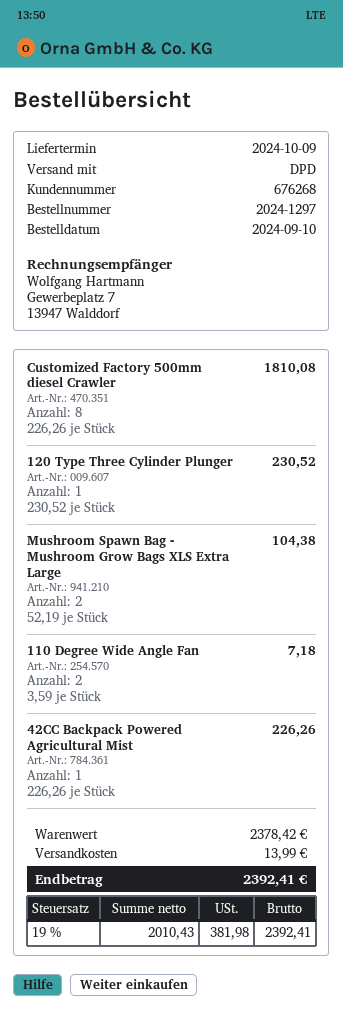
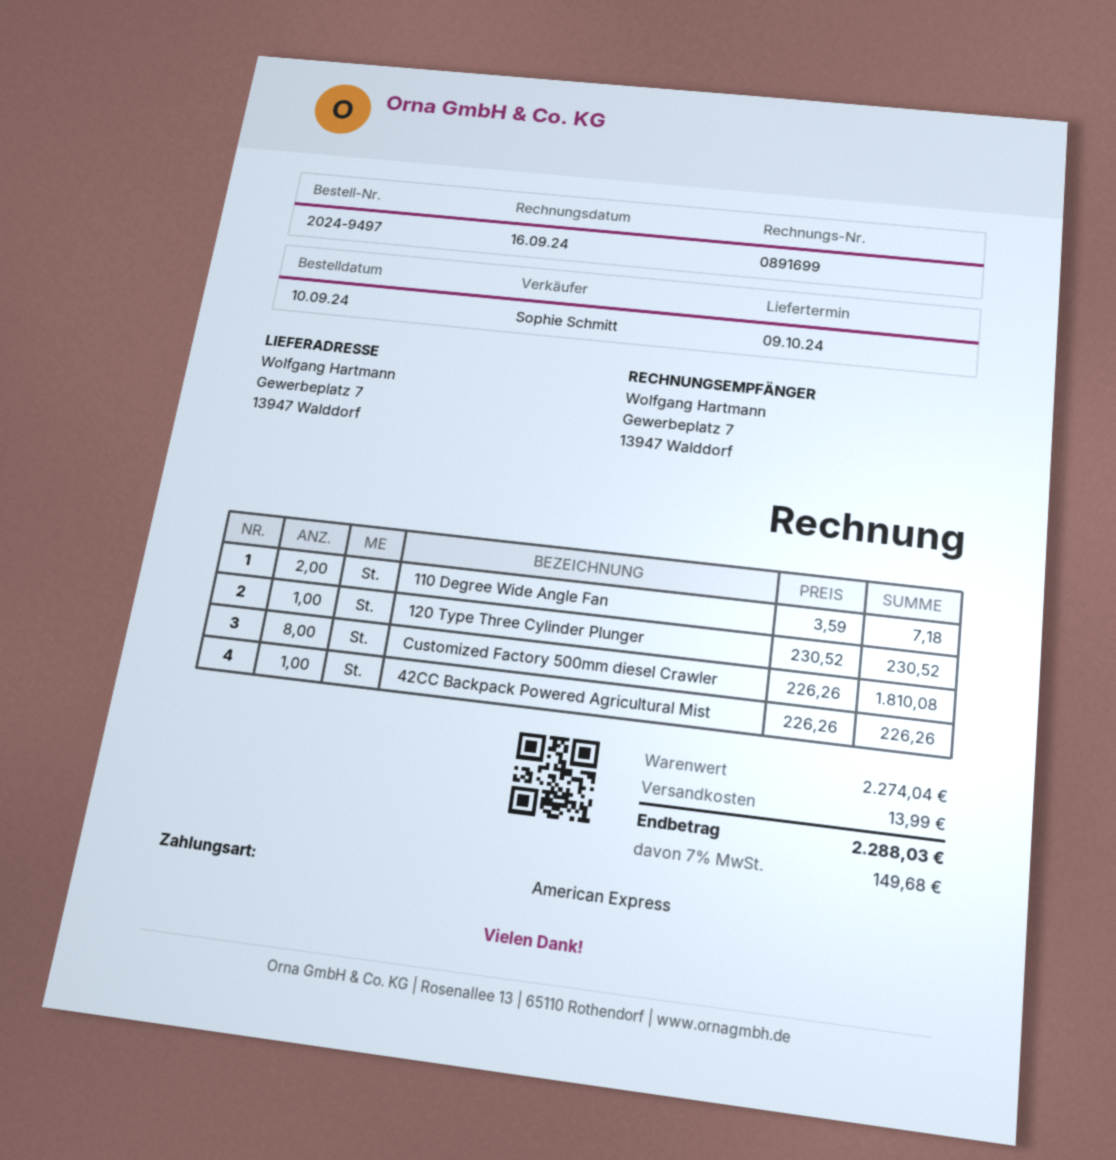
order number: 2024-1297 -> 2024-9497
Mushroom Spawn Bag - Mushroom Grow Bags XLS Extra Large: 2 x 52.19 = 104.38 -> none
subtotal: 2378.42 -> 2274.04
tax: 19% = 381.98 -> 7% = 149.68
total: 2392.41 -> 2288.03

